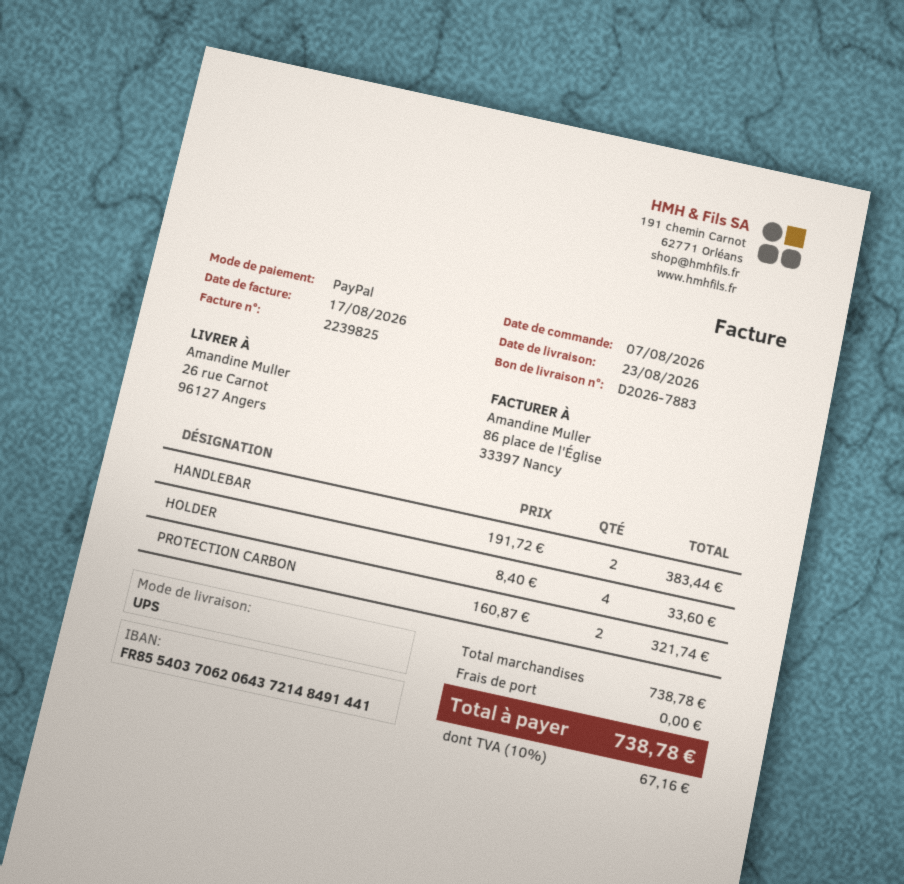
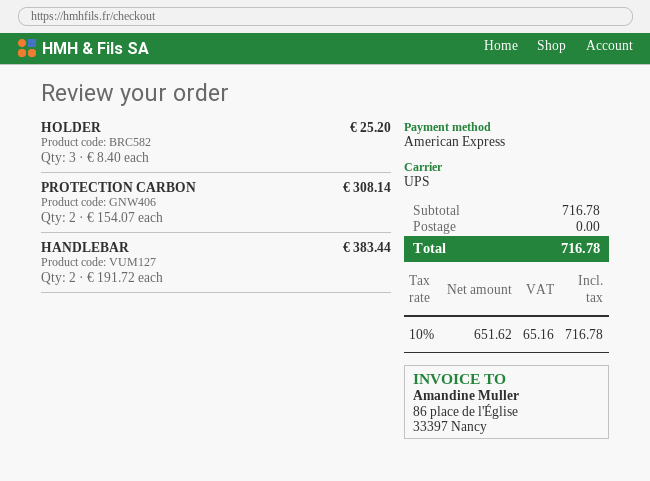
payment method: PayPal -> American Express
HOLDER: 4 x 8.40 = 33.60 -> 3 x 8.40 = 25.20
PROTECTION CARBON: 2 x 160.87 = 321.74 -> 2 x 154.07 = 308.14
subtotal: 738.78 -> 716.78
tax: 10% = 67.16 -> 10% = 65.16
total: 738.78 -> 716.78

